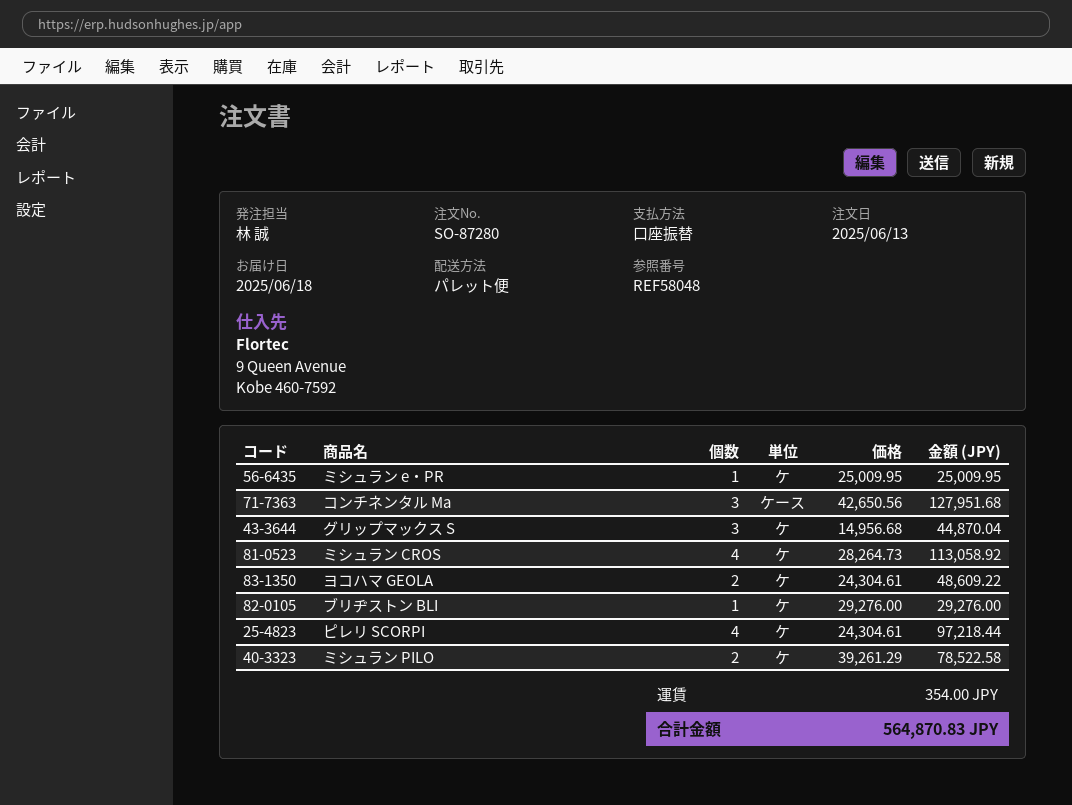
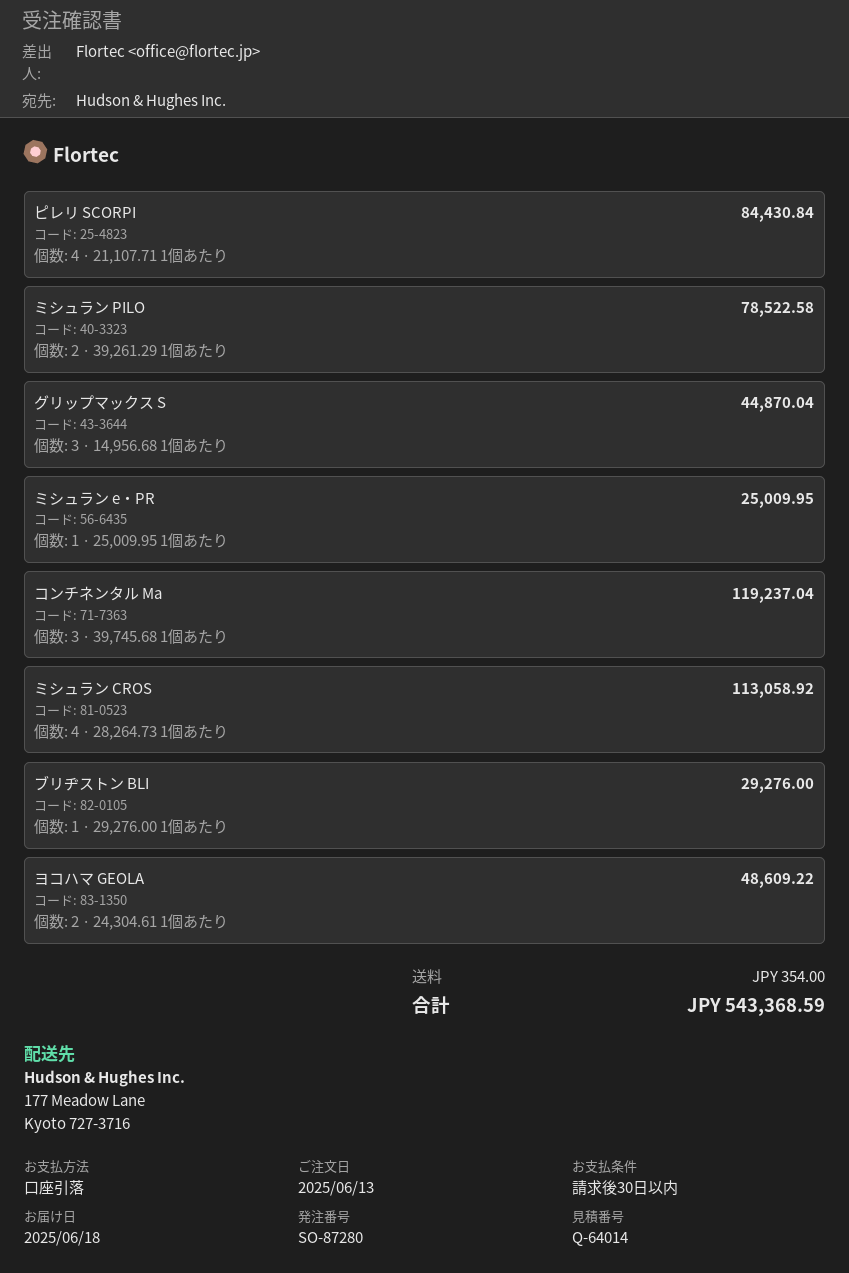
コンチネンタル Ma: 3 x 42650.56 = 127951.68 -> 3 x 39745.68 = 119237.04
ピレリ SCORPI: 4 x 24304.61 = 97218.44 -> 4 x 21107.71 = 84430.84
total: 564870.83 -> 543368.59

